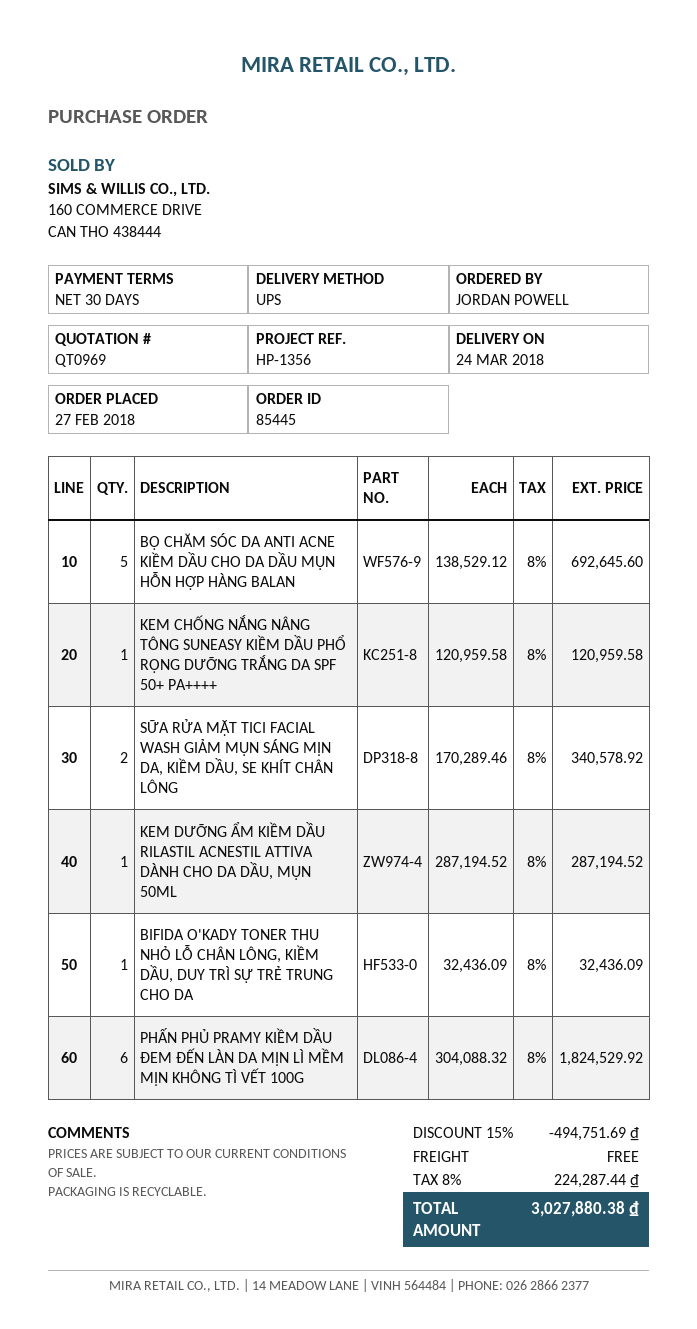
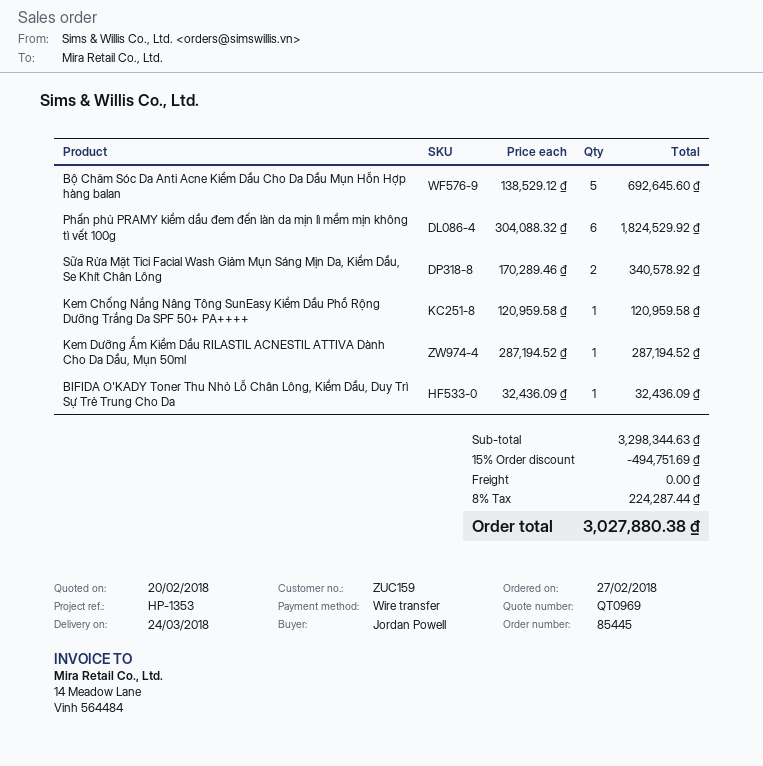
reference: HP-1356 -> HP-1353

